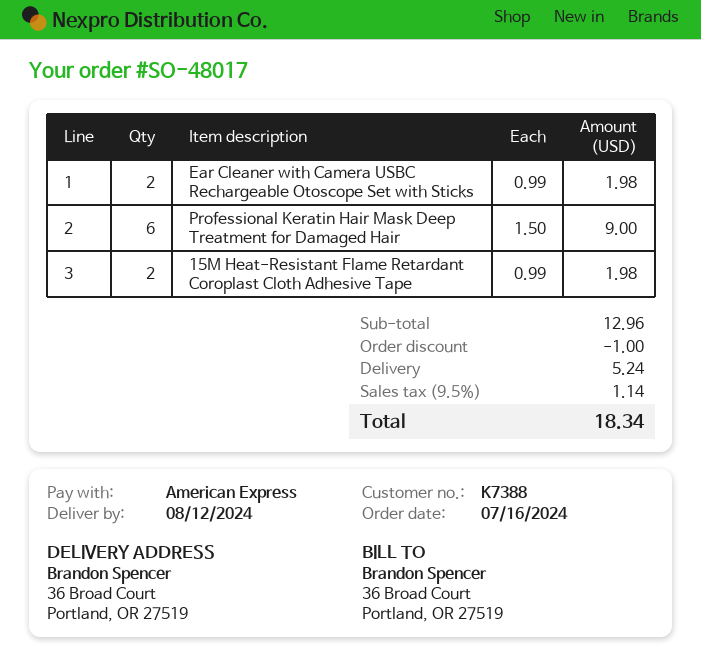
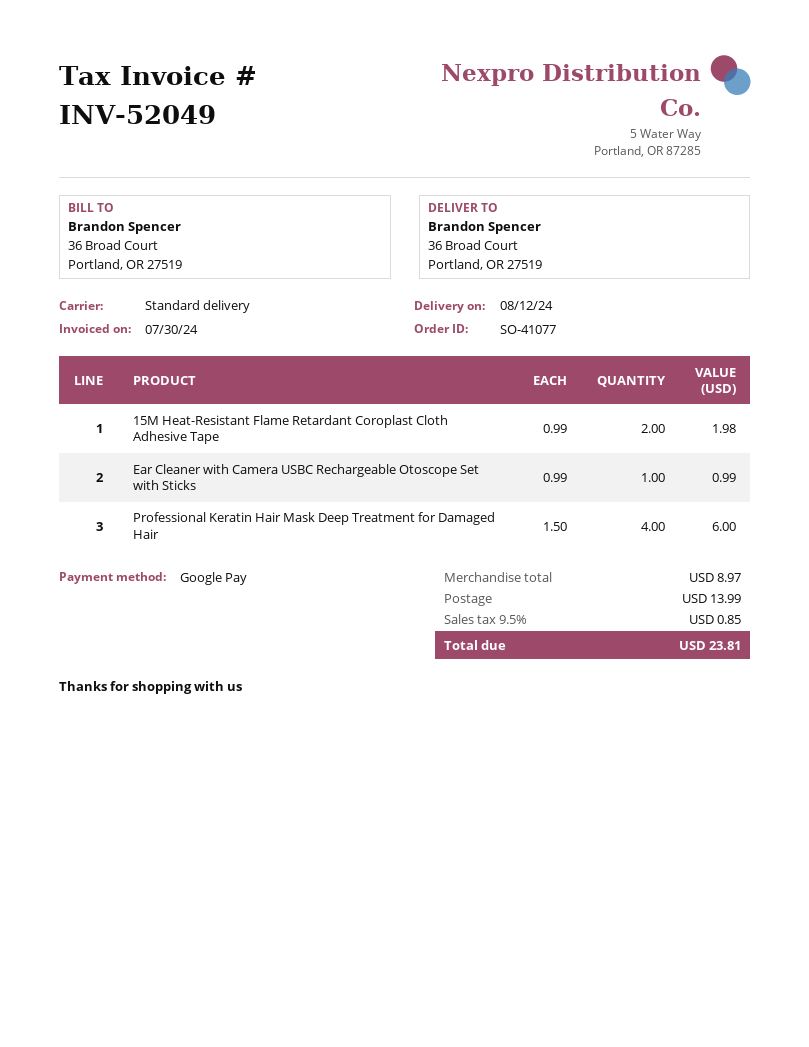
order number: SO-48017 -> SO-41077
payment method: American Express -> Google Pay
Ear Cleaner with Camera USBC Rechargeable Otoscope Set with Sticks: 2 x 0.99 = 1.98 -> 1 x 0.99 = 0.99
Professional Keratin Hair Mask Deep Treatment for Damaged Hair: 6 x 1.50 = 9.00 -> 4 x 1.50 = 6.00
subtotal: 12.96 -> 8.97
discount: 1.00 -> none
shipping: 5.24 -> 13.99
tax: 9.5% = 1.14 -> 9.5% = 0.85
total: 18.34 -> 23.81

